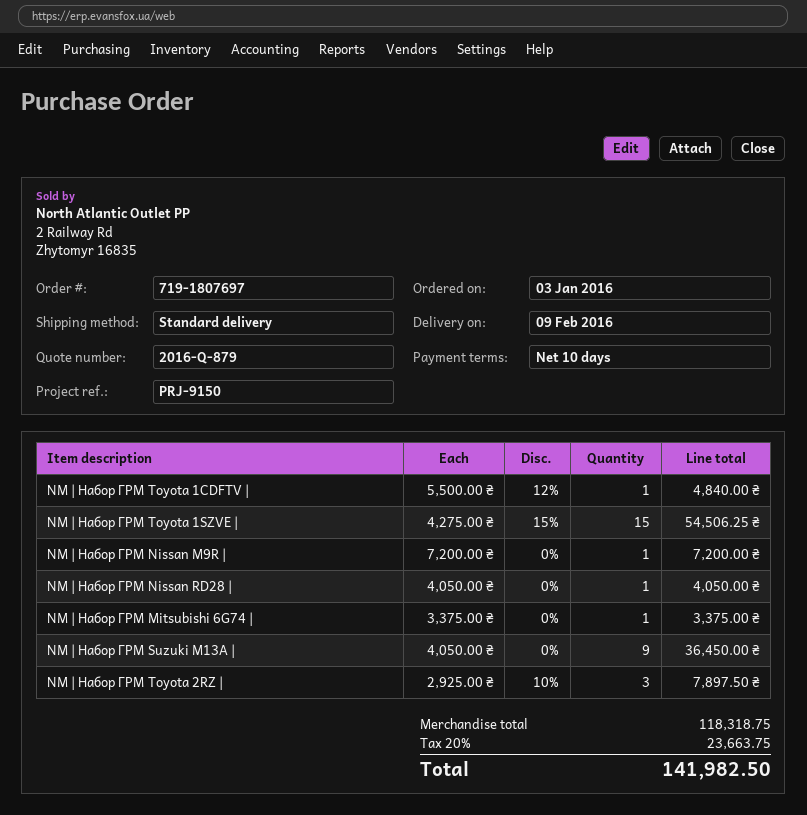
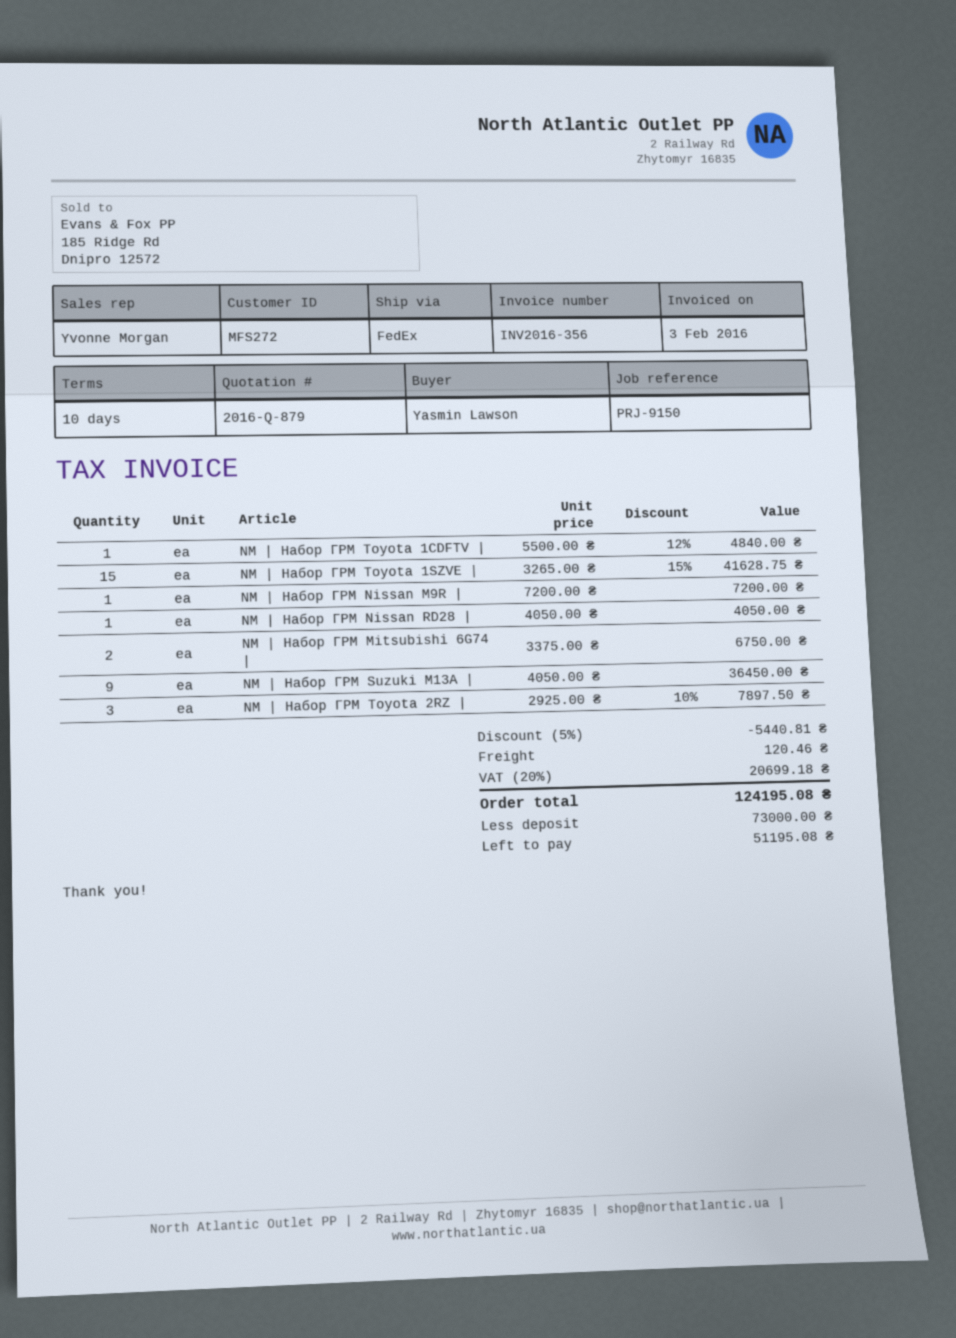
shipping method: standard -> FedEx
NM | Набор ГРМ Toyota 1SZVE |: 15 x 4275.00 - 15% = 54506.25 -> 15 x 3265.00 - 15% = 41628.75
NM | Набор ГРМ Mitsubishi 6G74 |: 1 x 3375.00 = 3375.00 -> 2 x 3375.00 = 6750.00
discount: none -> 5% = 5440.81
shipping: none -> 120.46
tax: 20% = 23663.75 -> 20% = 20699.18
total: 141982.50 -> 124195.08

